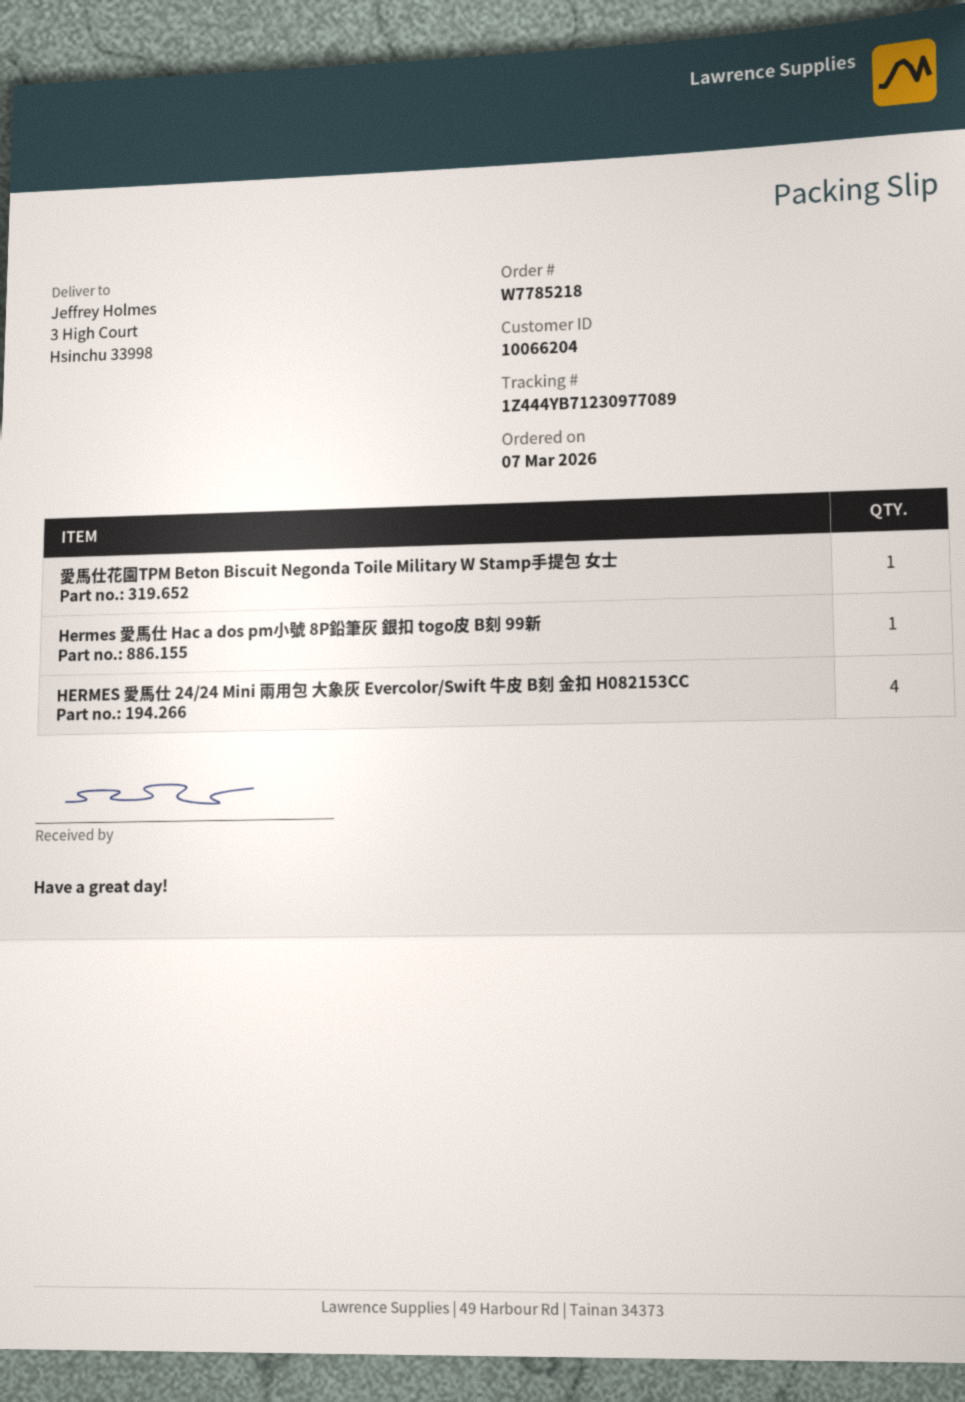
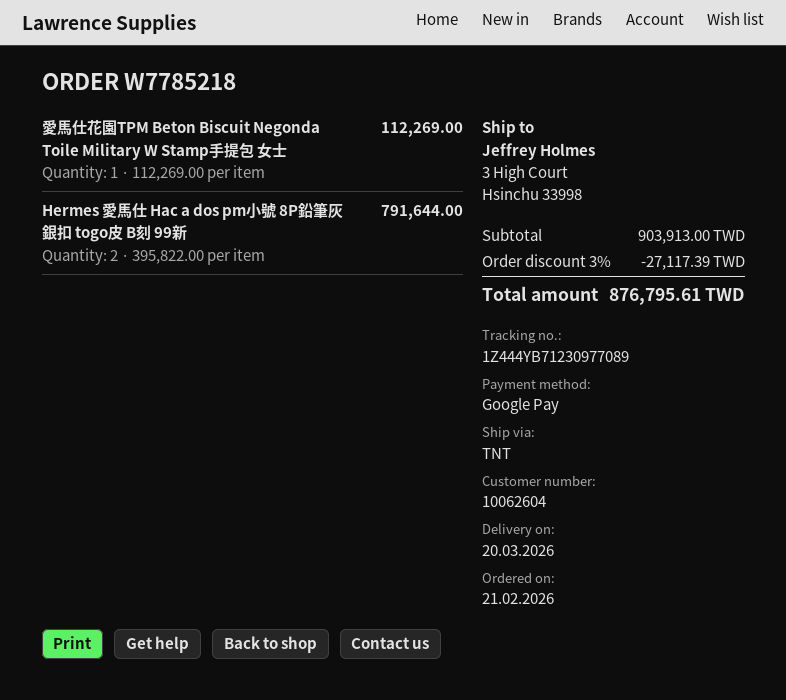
order date: 2026-03-07 -> 2026-02-21
customer number: 10066204 -> 10062604
Hermes 愛馬仕 Hac a dos pm小號 8P鉛筆灰 銀扣 togo皮 B刻 99新: 1 -> 2
HERMES 愛馬仕 24/24 Mini 兩用包 大象灰 Evercolor/Swift 牛皮 B刻 金扣 H082153CC: 4 -> none

